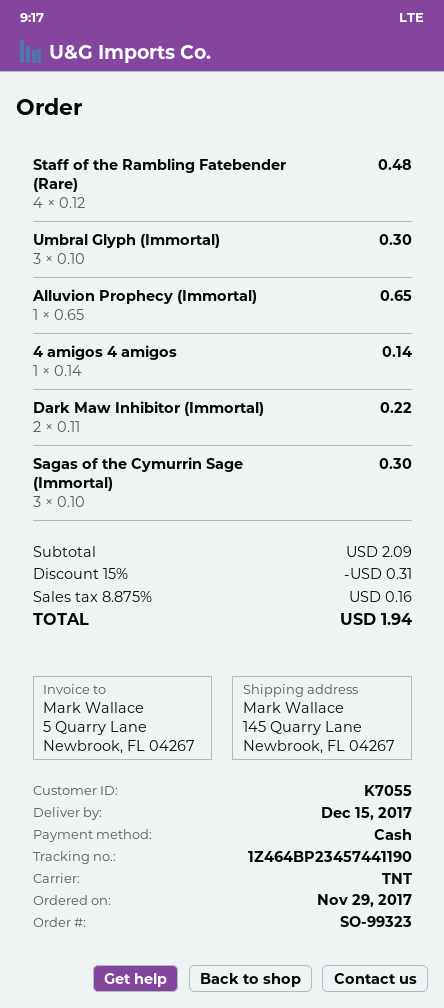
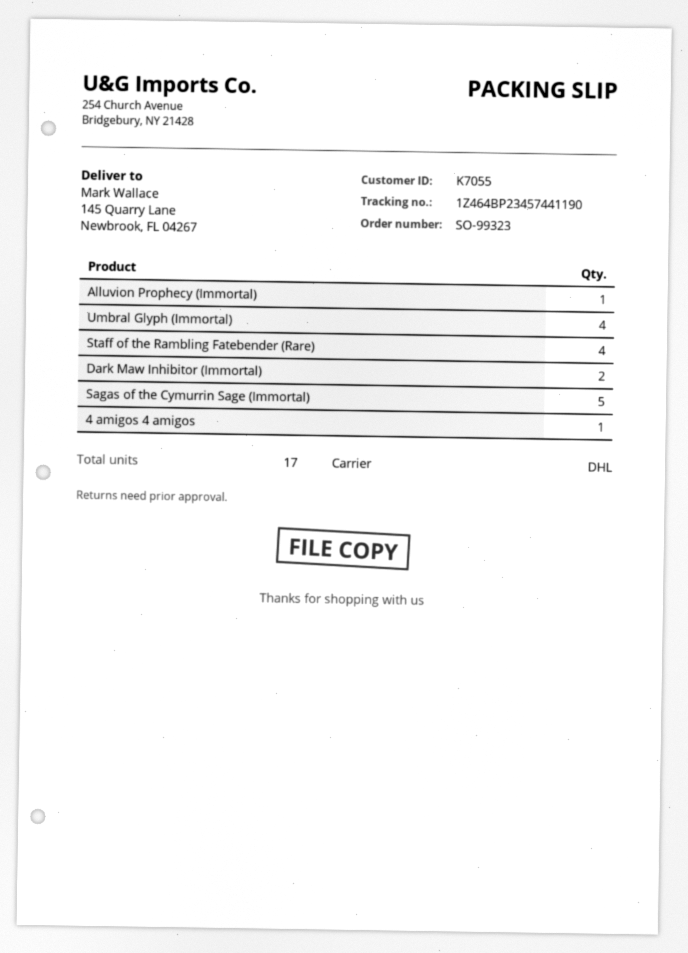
shipping method: TNT -> DHL
Umbral Glyph (Immortal): 3 -> 4
Sagas of the Cymurrin Sage (Immortal): 3 -> 5

